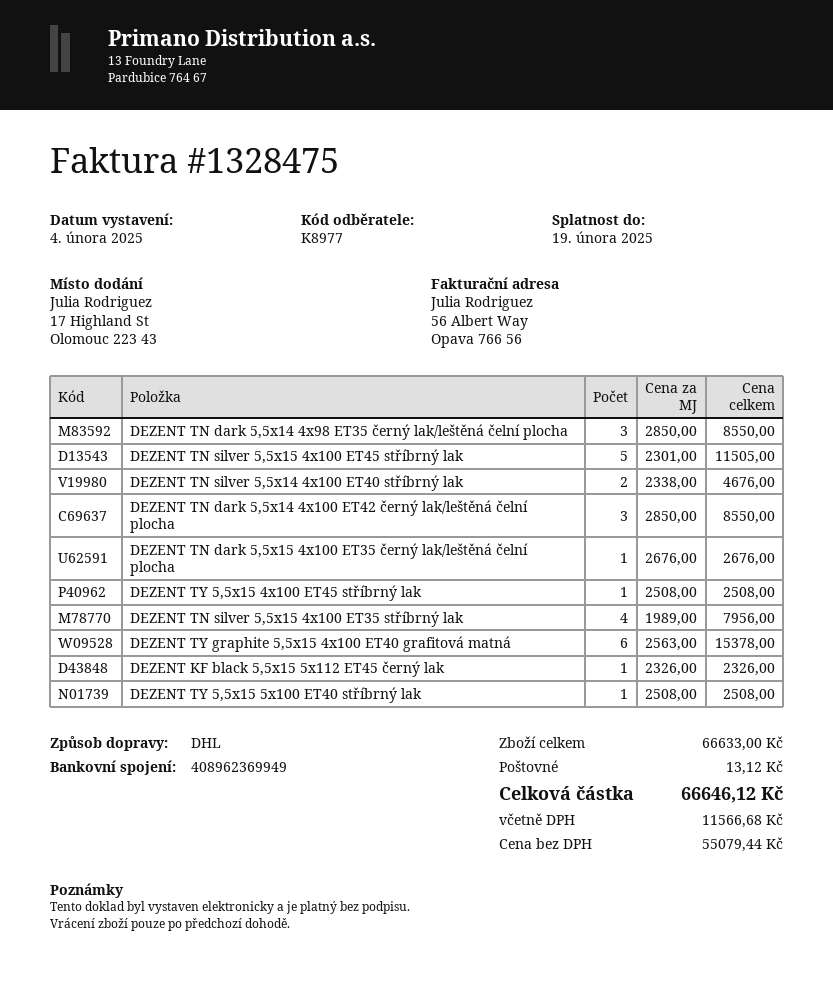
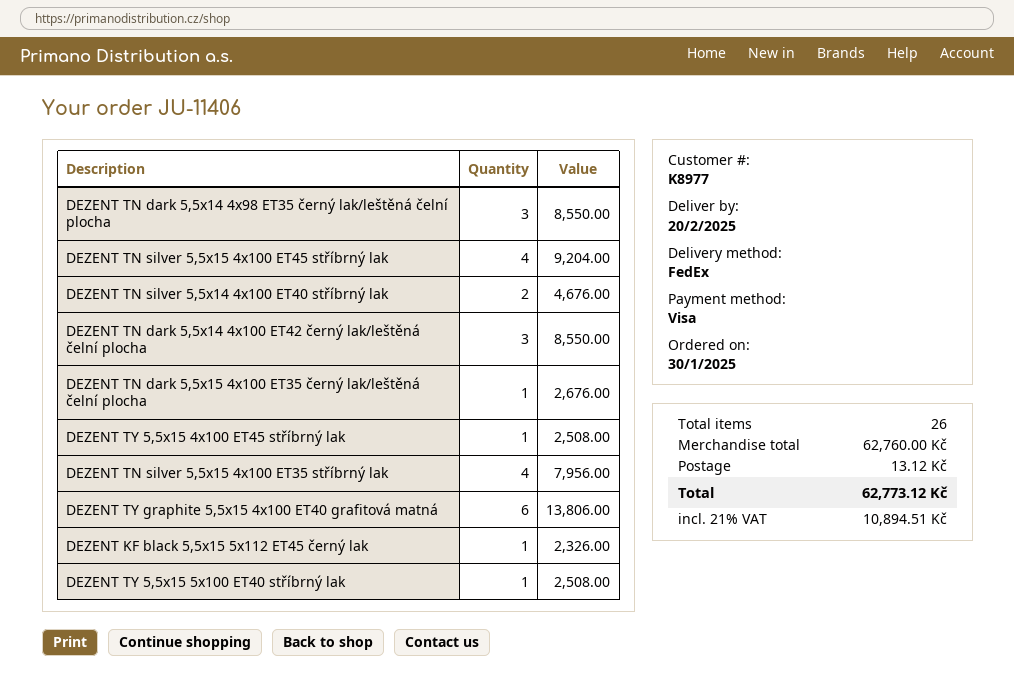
shipping method: DHL -> FedEx
DEZENT TN silver 5,5x15 4x100 ET45 stříbrný lak: 5 for 11505.00 -> 4 for 9204.00
DEZENT TY graphite 5,5x15 4x100 ET40 grafitová matná: 6 for 15378.00 -> 6 for 13806.00
subtotal: 66633.00 -> 62760.00
tax: 11566.68 -> 10894.51
total: 66646.12 -> 62773.12

